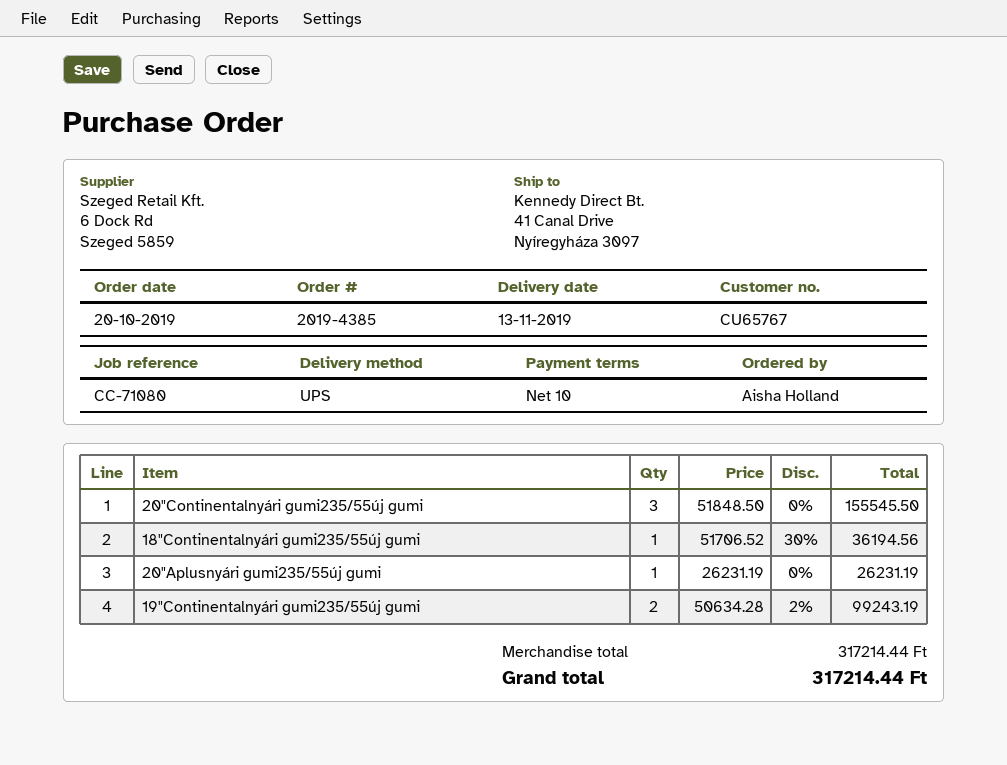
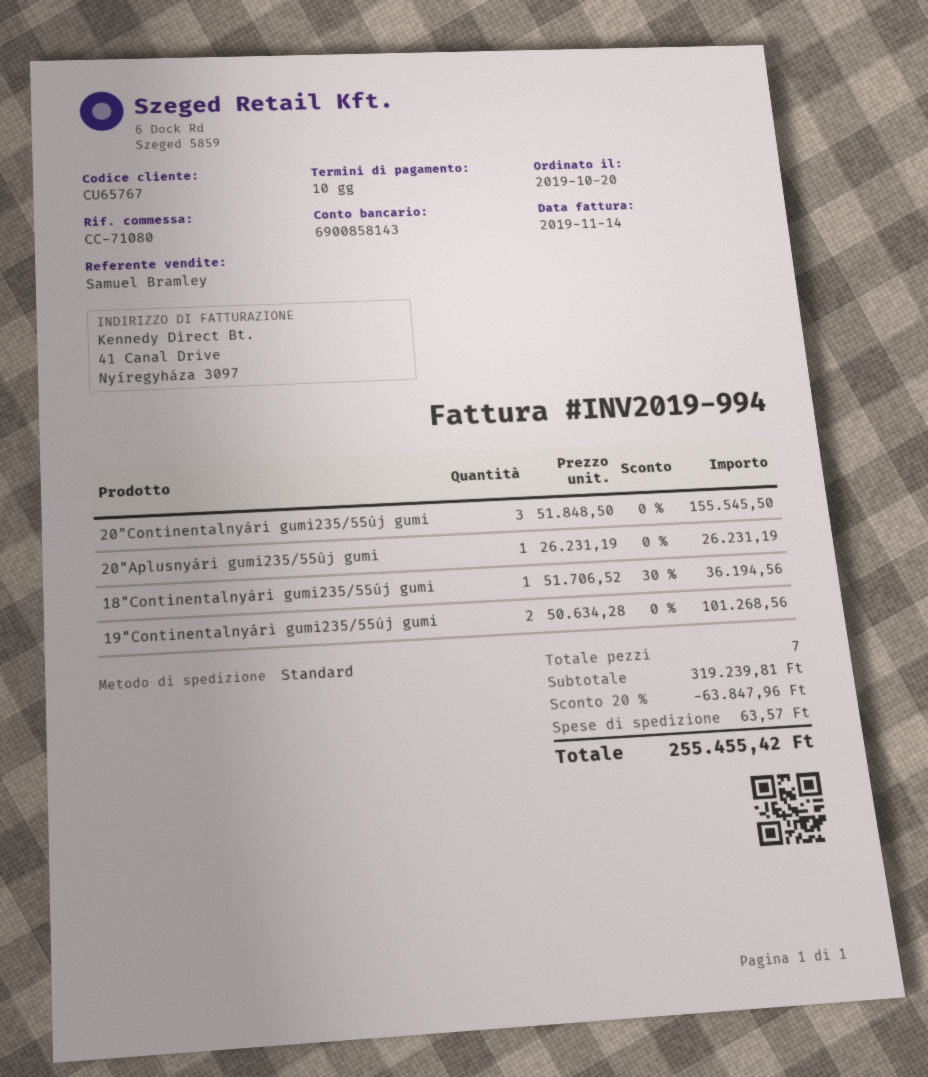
shipping method: UPS -> standard
19"Continentalnyári gumi235/55új gumi: 2 x 50634.28 - 2% = 99243.19 -> 2 x 50634.28 = 101268.56
subtotal: 317214.44 -> 319239.81
discount: none -> 20% = 63847.96
shipping: none -> 63.57
total: 317214.44 -> 255455.42

